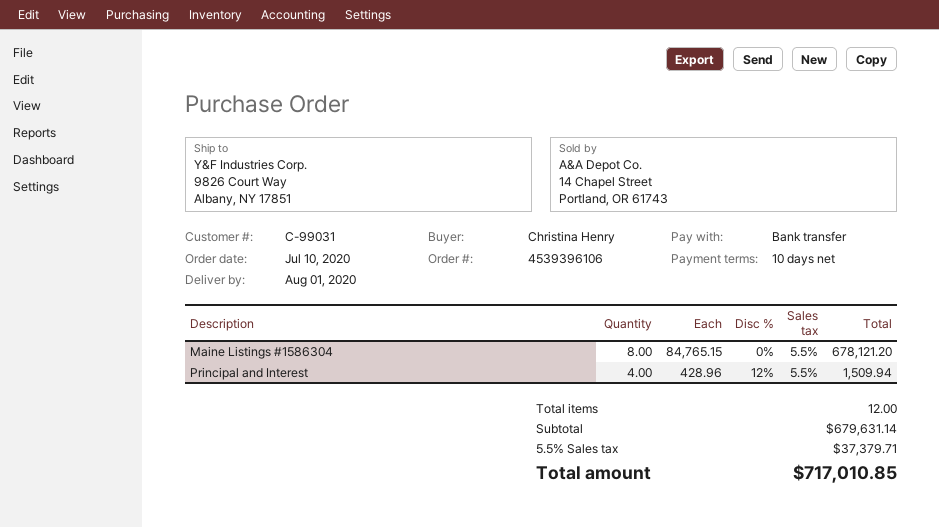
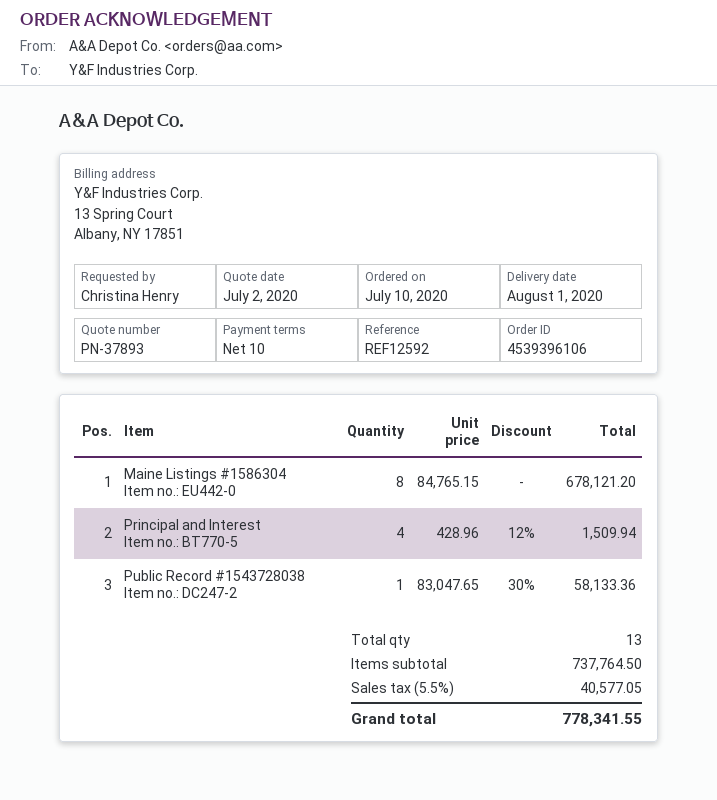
Public Record #1543728038: none -> 1 x 83047.65 - 30% = 58133.36
total quantity: 12 -> 13
subtotal: 679631.14 -> 737764.50
tax: 5.5% = 37379.71 -> 5.5% = 40577.05
total: 717010.85 -> 778341.55

